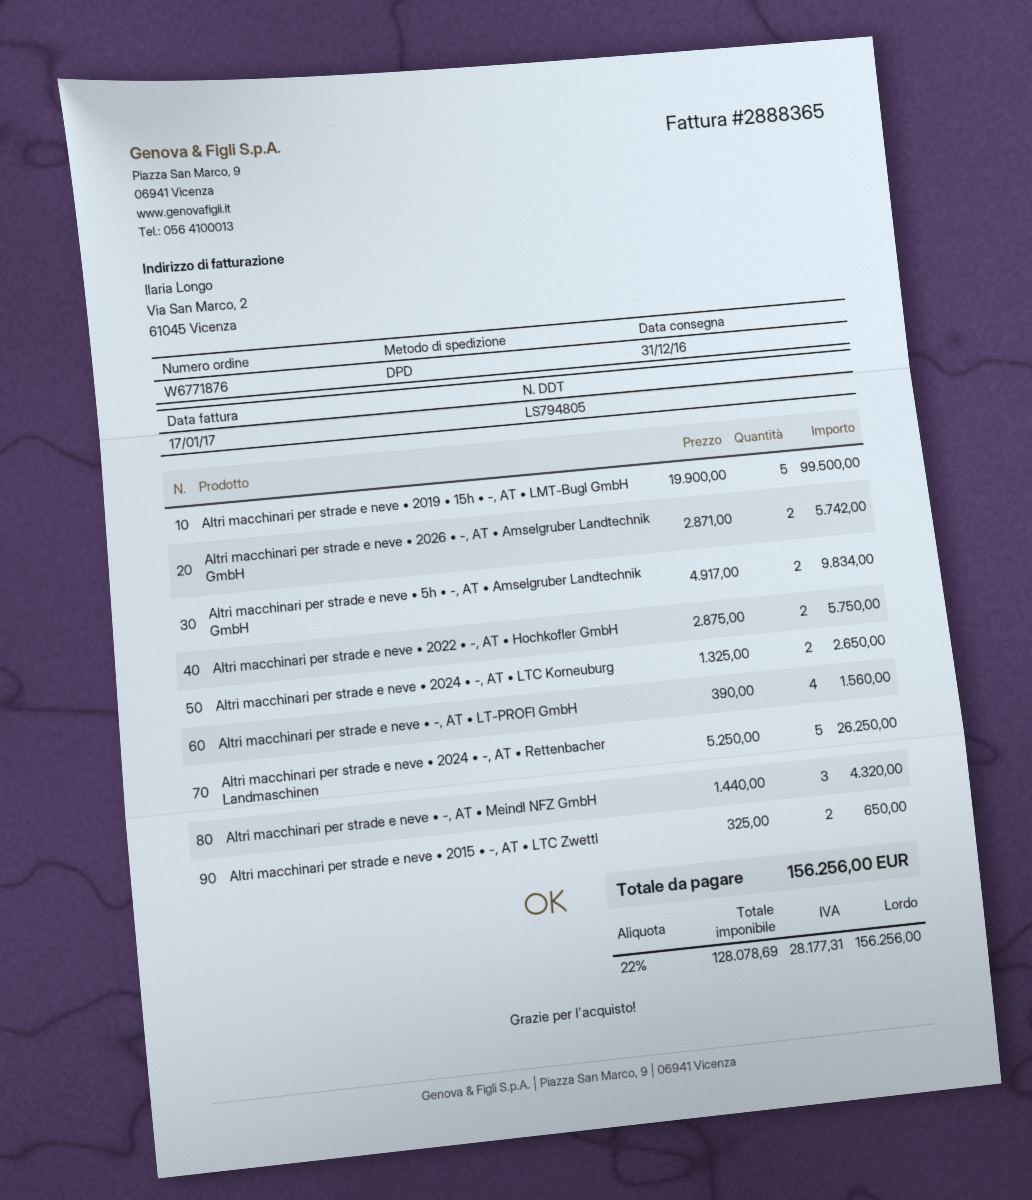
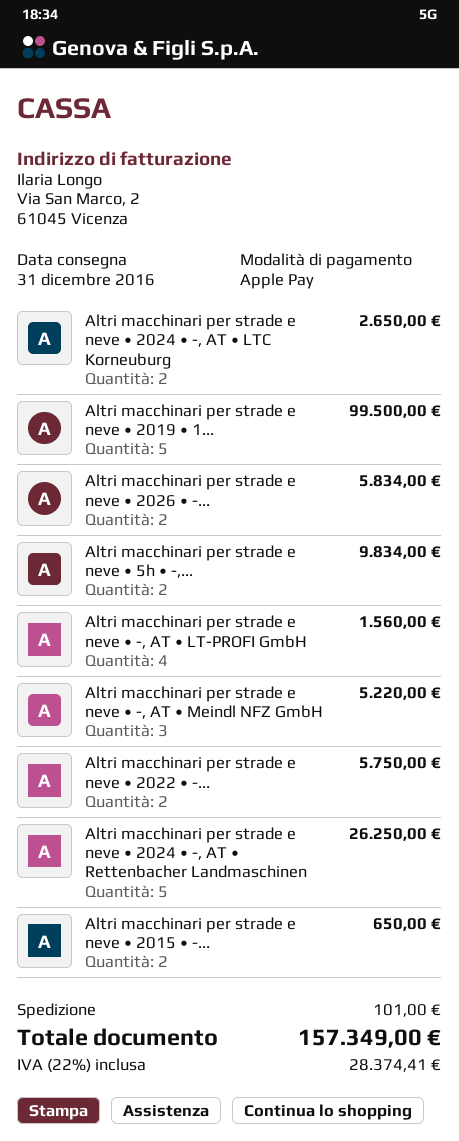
Altri macchinari per strade e neve • 2026 • -, AT • Amselgruber Landtechnik GmbH: 2 for 5742.00 -> 2 for 5834.00
Altri macchinari per strade e neve • -, AT • Meindl NFZ GmbH: 3 for 4320.00 -> 3 for 5220.00
shipping: none -> 101.00
tax: 22% = 28177.31 -> 22% = 28374.41
total: 156256.00 -> 157349.00

